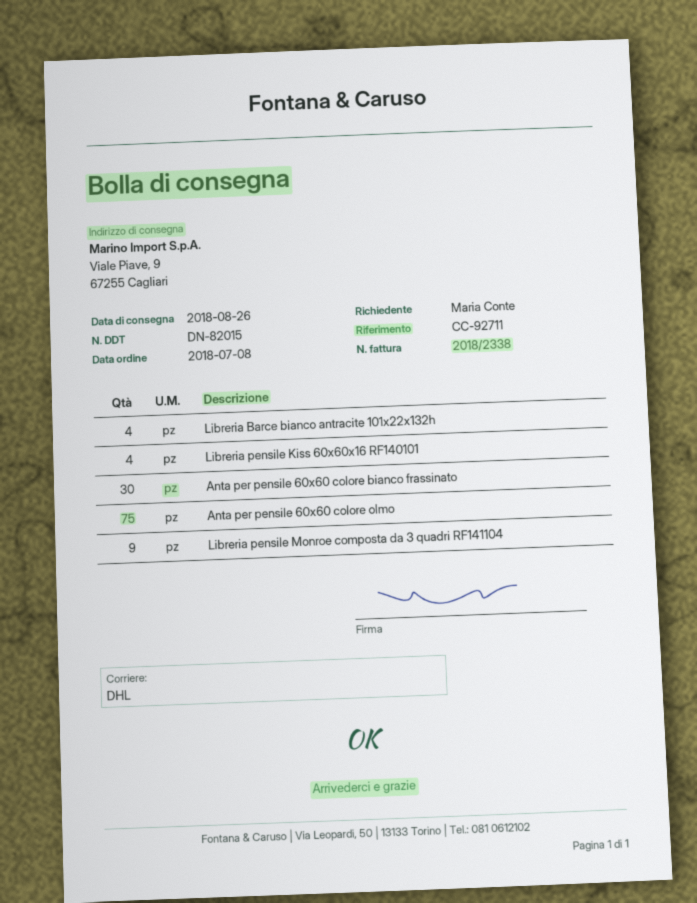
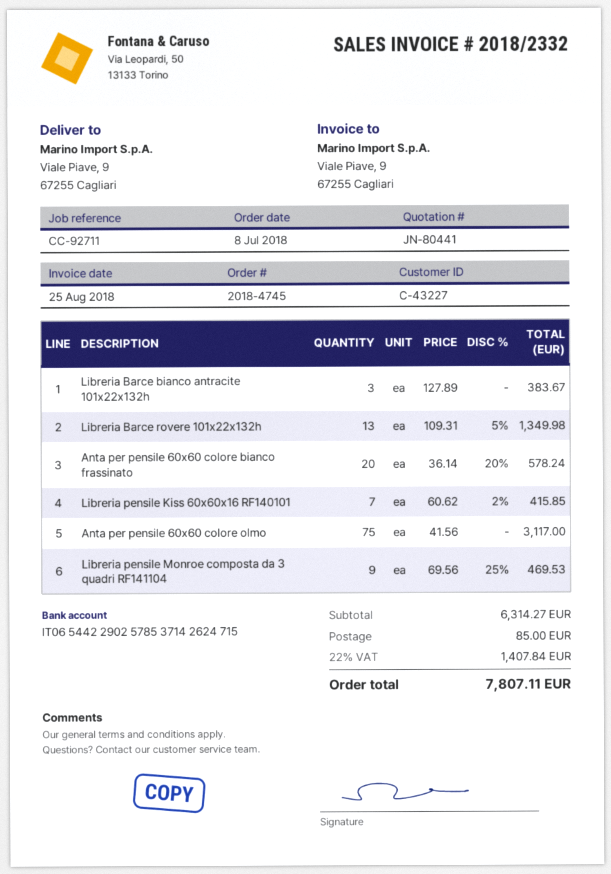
invoice number: 2018/2338 -> 2018/2332
Libreria Barce bianco antracite 101x22x132h: 4 -> 3
Libreria pensile Kiss 60x60x16 RF140101: 4 -> 7
Anta per pensile 60x60 colore bianco frassinato: 30 -> 20
Libreria Barce rovere 101x22x132h: none -> 13

